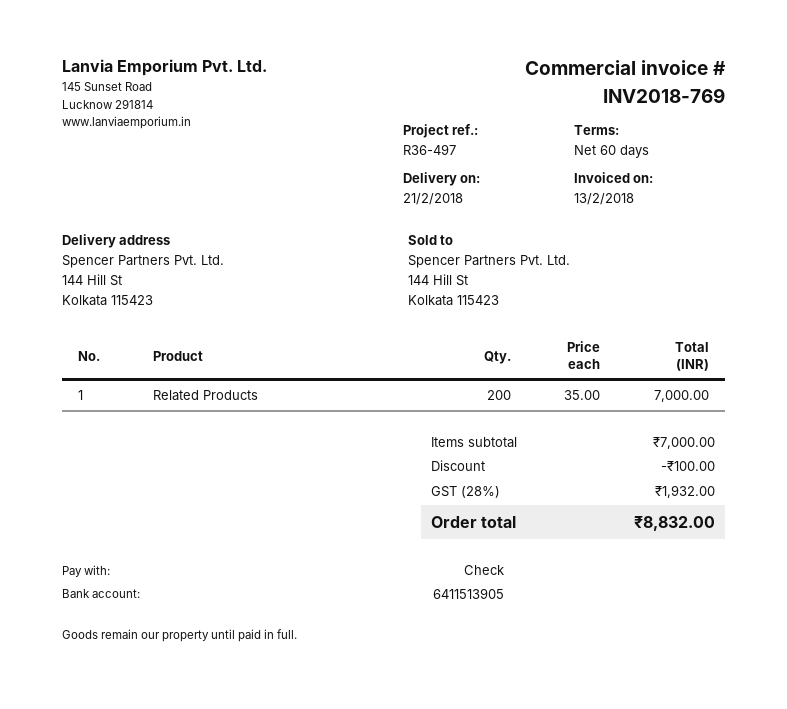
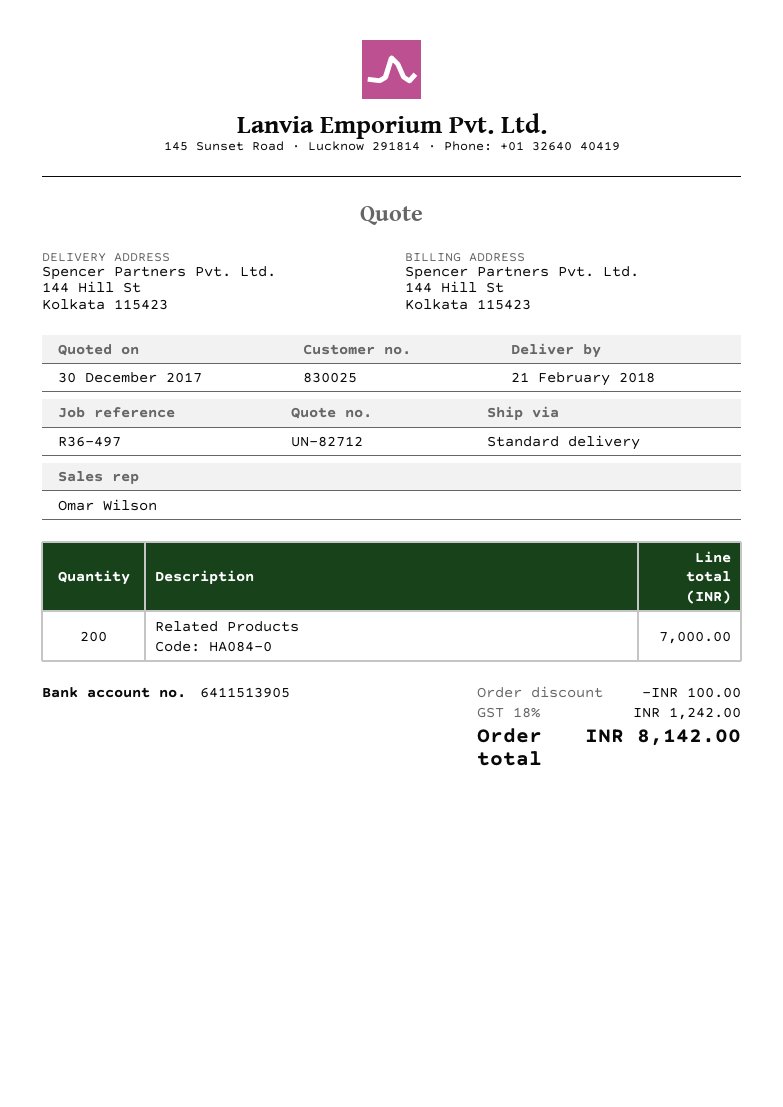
tax: 28% = 1932.00 -> 18% = 1242.00
total: 8832.00 -> 8142.00

